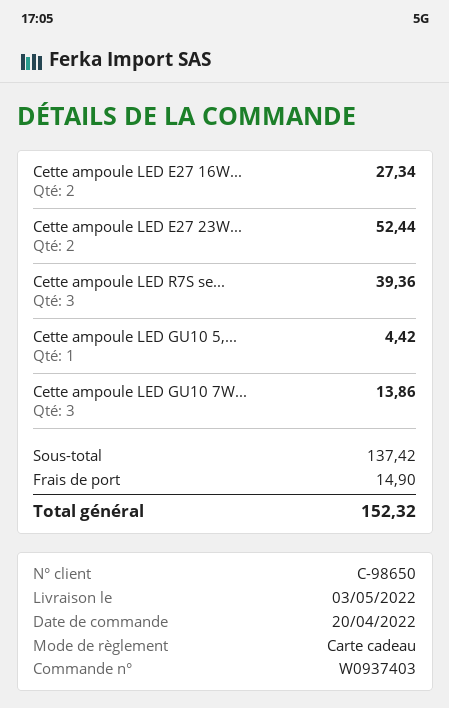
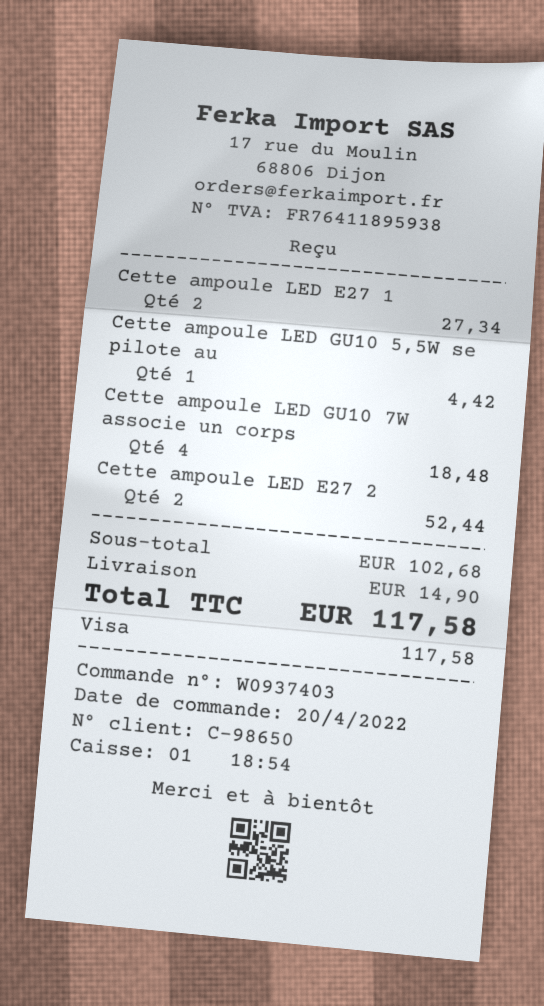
payment method: gift card -> Visa
Cette ampoule LED R7S se...: 3 for 39.36 -> none
Cette ampoule LED GU10 7W...: 3 for 13.86 -> 4 for 18.48
subtotal: 137.42 -> 102.68
total: 152.32 -> 117.58

